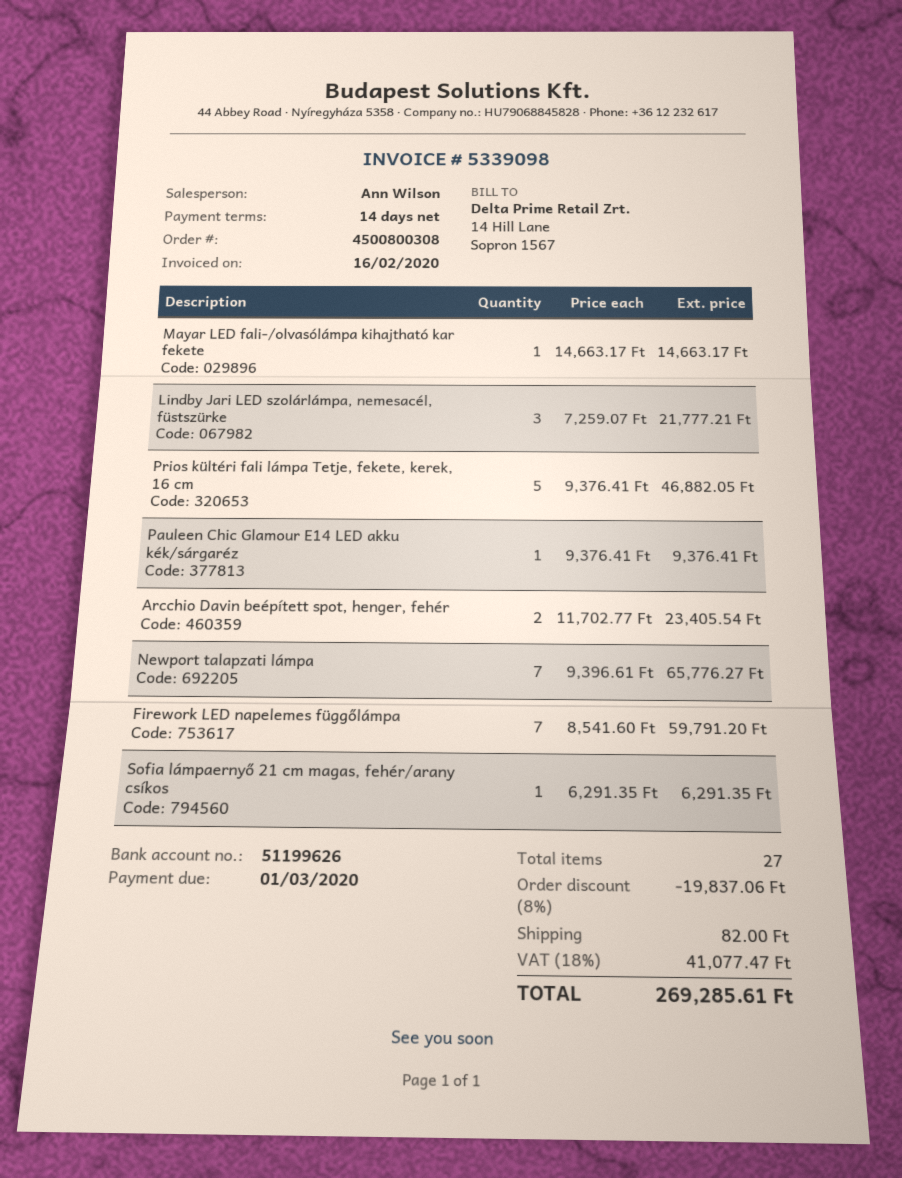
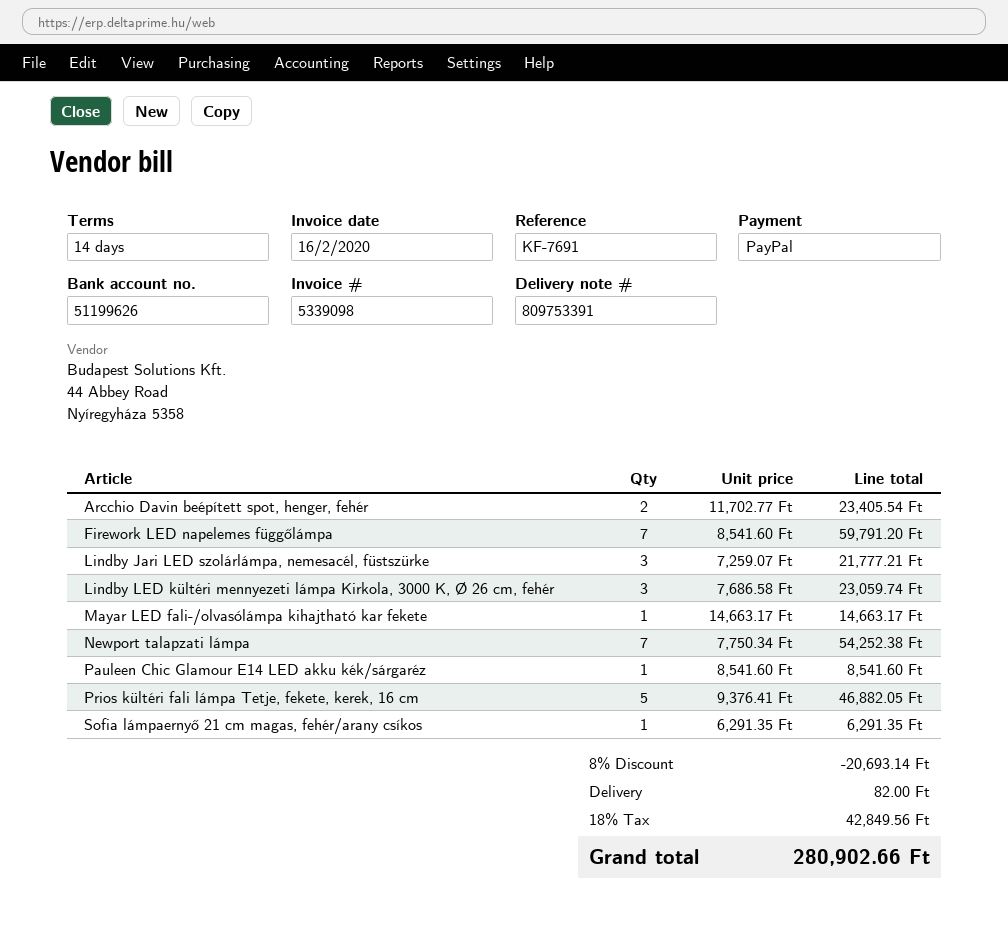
Pauleen Chic Glamour E14 LED akku kék/sárgaréz: 1 x 9376.41 = 9376.41 -> 1 x 8541.60 = 8541.60
Newport talapzati lámpa: 7 x 9396.61 = 65776.27 -> 7 x 7750.34 = 54252.38
Lindby LED kültéri mennyezeti lámpa Kirkola, 3000 K, Ø 26 cm, fehér: none -> 3 x 7686.58 = 23059.74
discount: 8% = 19837.06 -> 8% = 20693.14
tax: 18% = 41077.47 -> 18% = 42849.56
total: 269285.61 -> 280902.66

